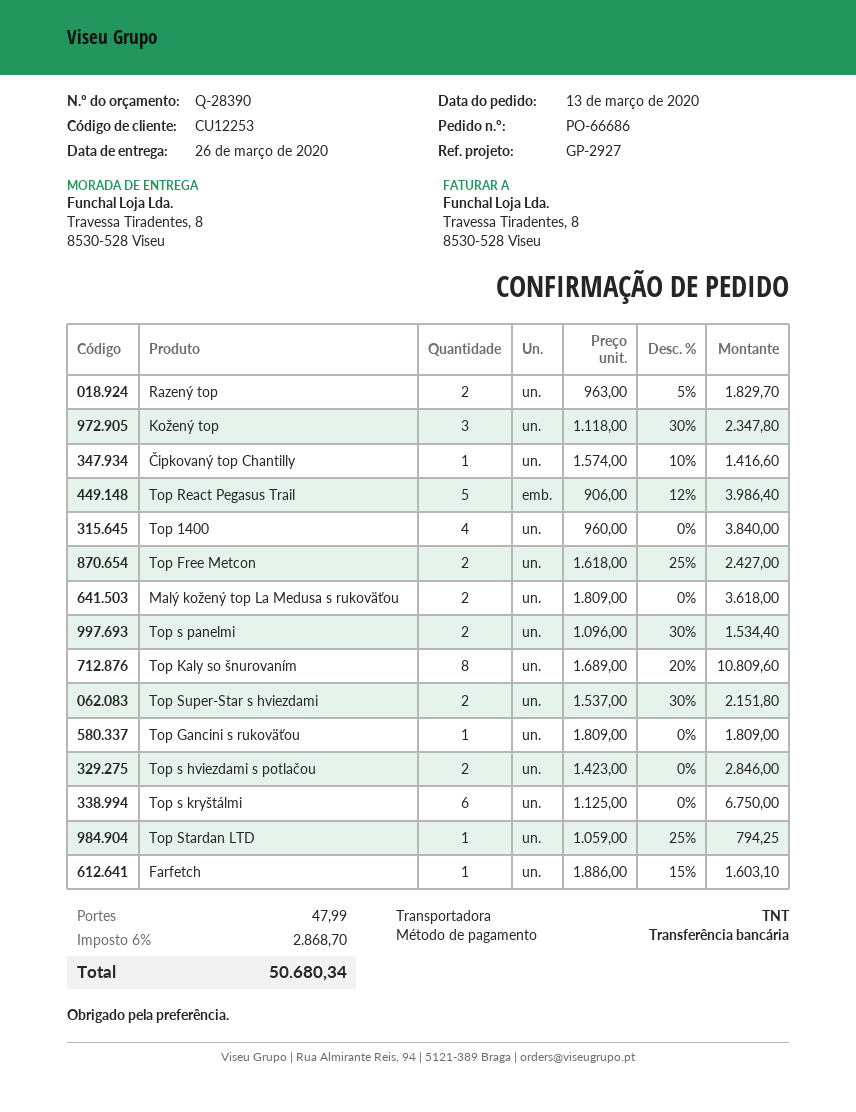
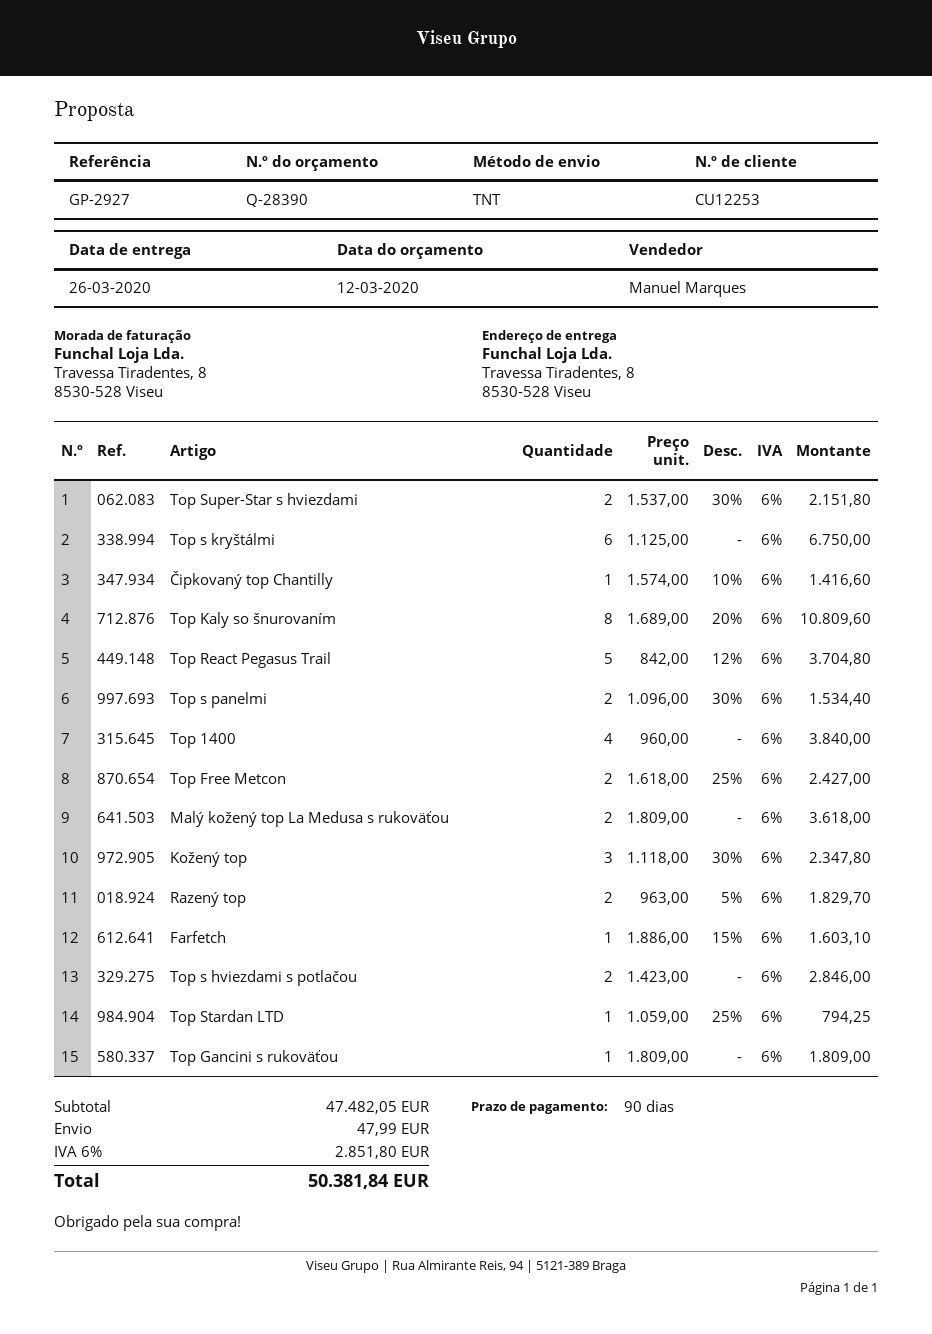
Top React Pegasus Trail: 5 x 906.00 - 12% = 3986.40 -> 5 x 842.00 - 12% = 3704.80
tax: 6% = 2868.70 -> 6% = 2851.80
total: 50680.34 -> 50381.84

